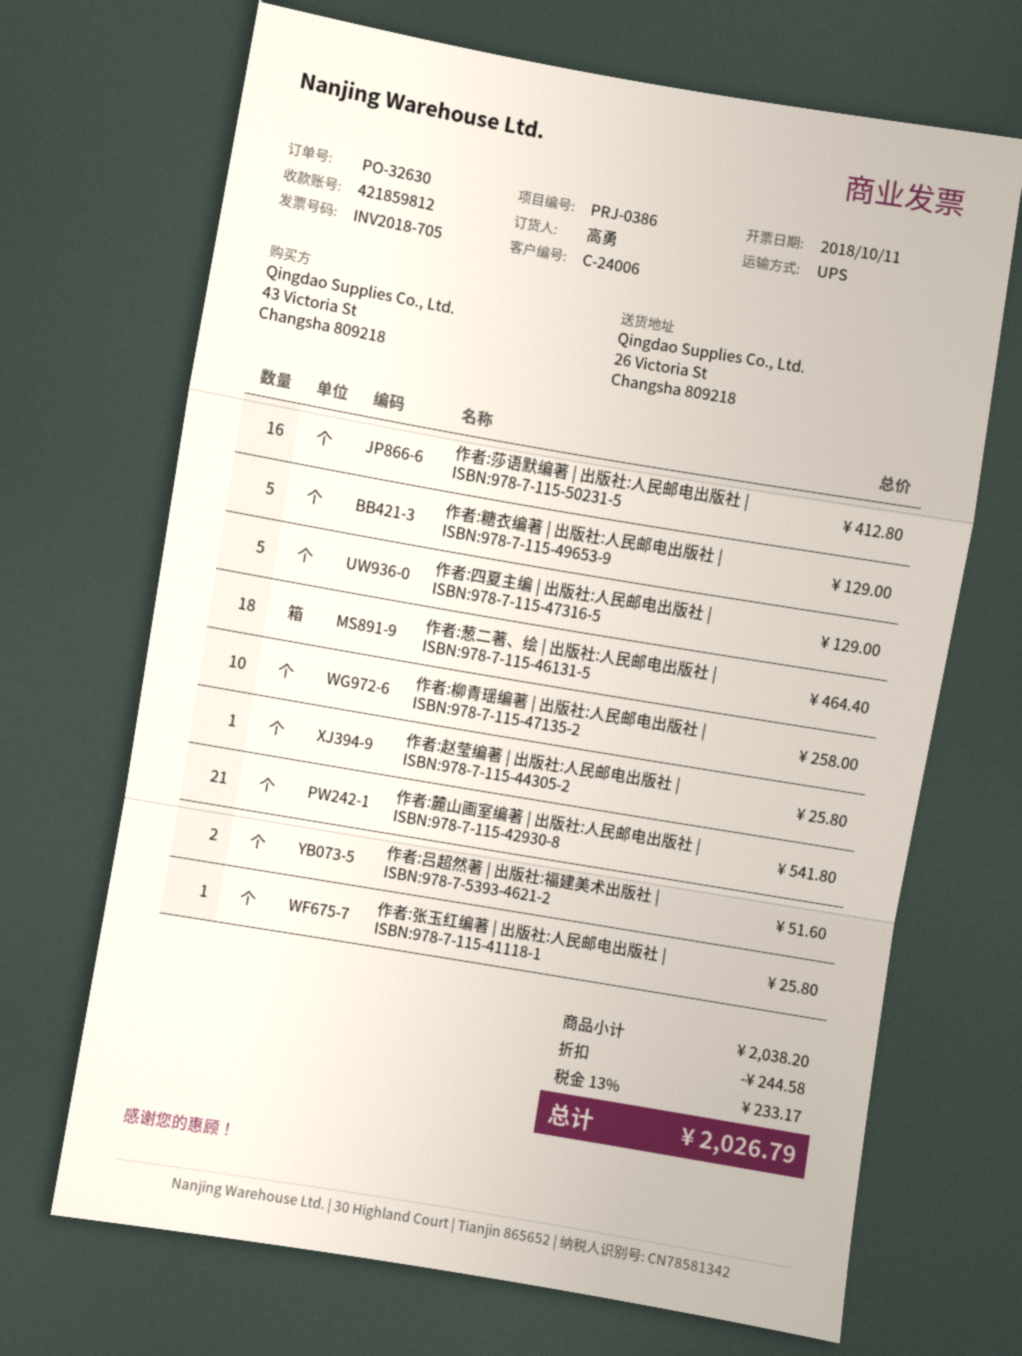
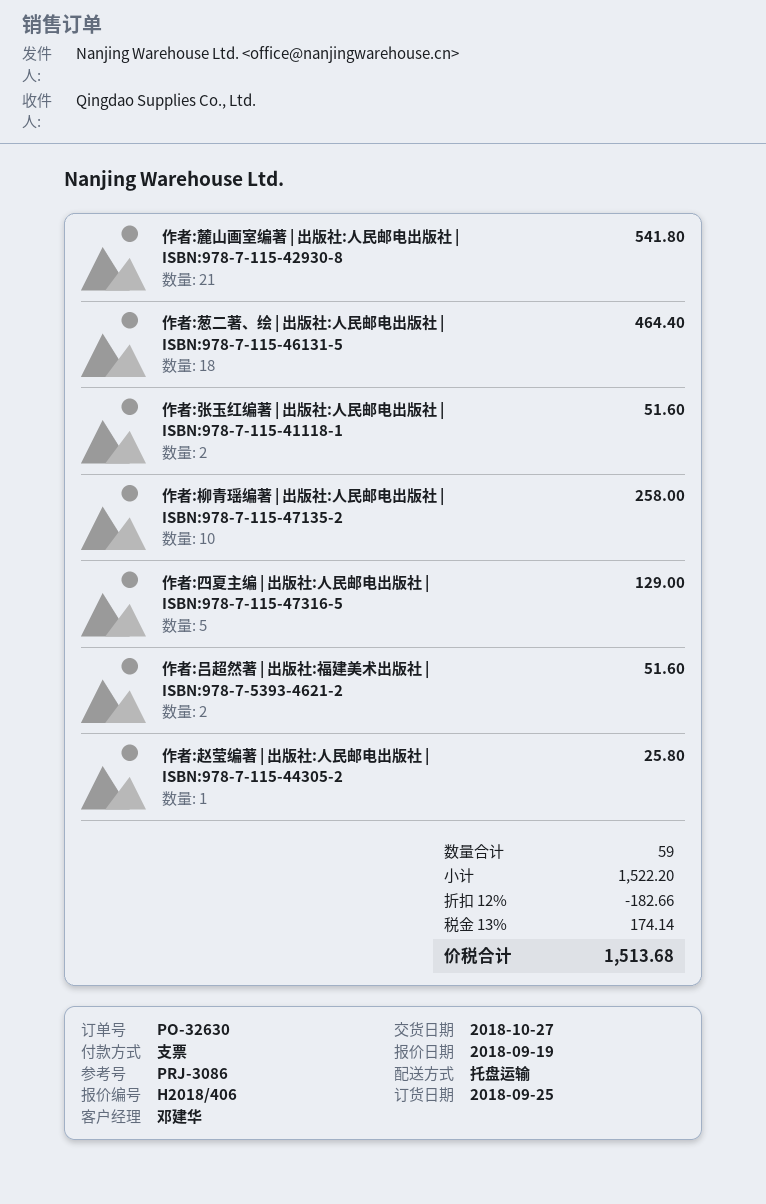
reference: PRJ-0386 -> PRJ-3086
shipping method: UPS -> pallet freight
作者:莎语默编著 | 出版社:人民邮电出版社 | ISBN:978-7-115-50231-5: 16 for 412.80 -> none
作者:糖衣编著 | 出版社:人民邮电出版社 | ISBN:978-7-115-49653-9: 5 for 129.00 -> none
作者:张玉红编著 | 出版社:人民邮电出版社 | ISBN:978-7-115-41118-1: 1 for 25.80 -> 2 for 51.60
subtotal: 2038.20 -> 1522.20
discount: 244.58 -> 182.66
tax: 13% = 233.17 -> 13% = 174.14
total: 2026.79 -> 1513.68

